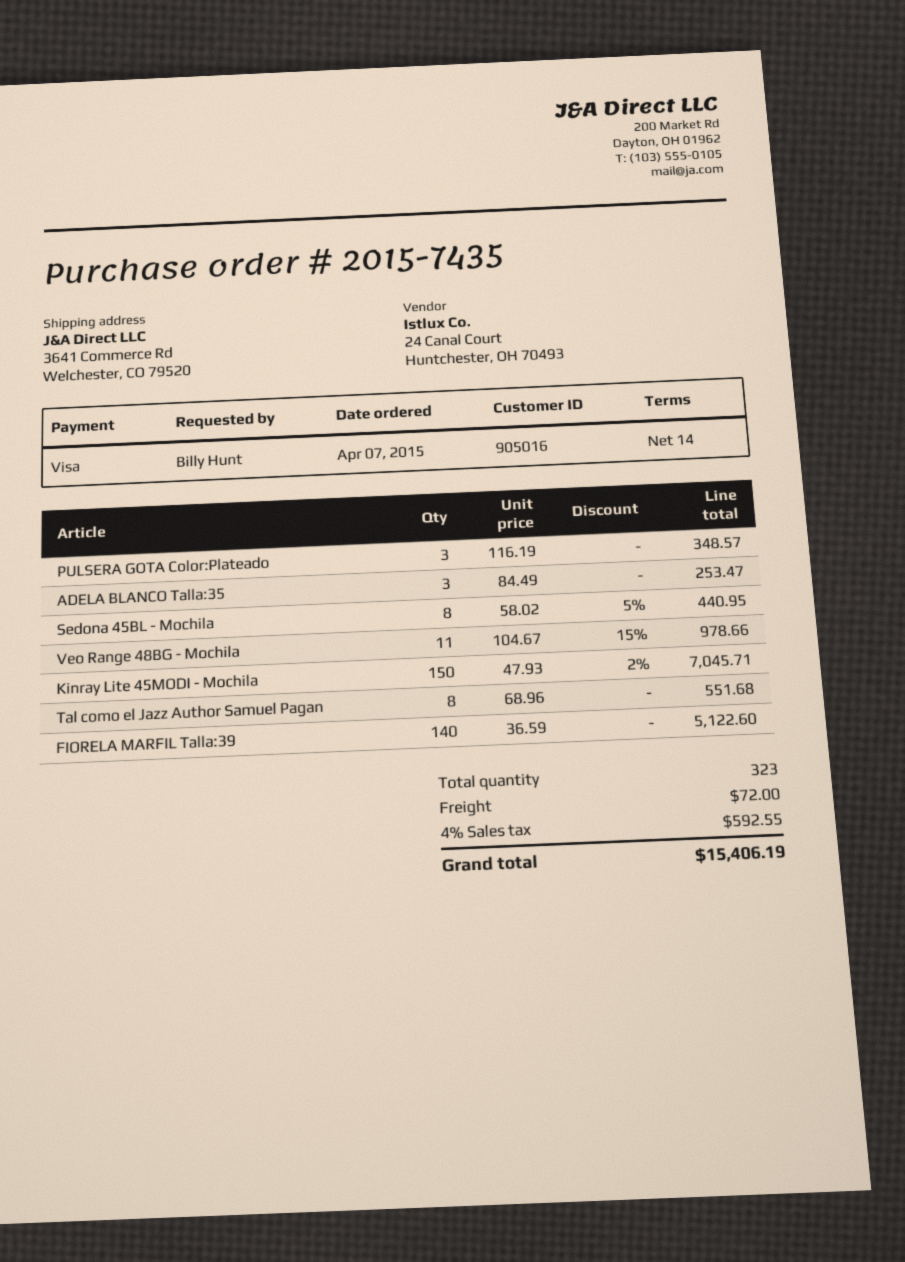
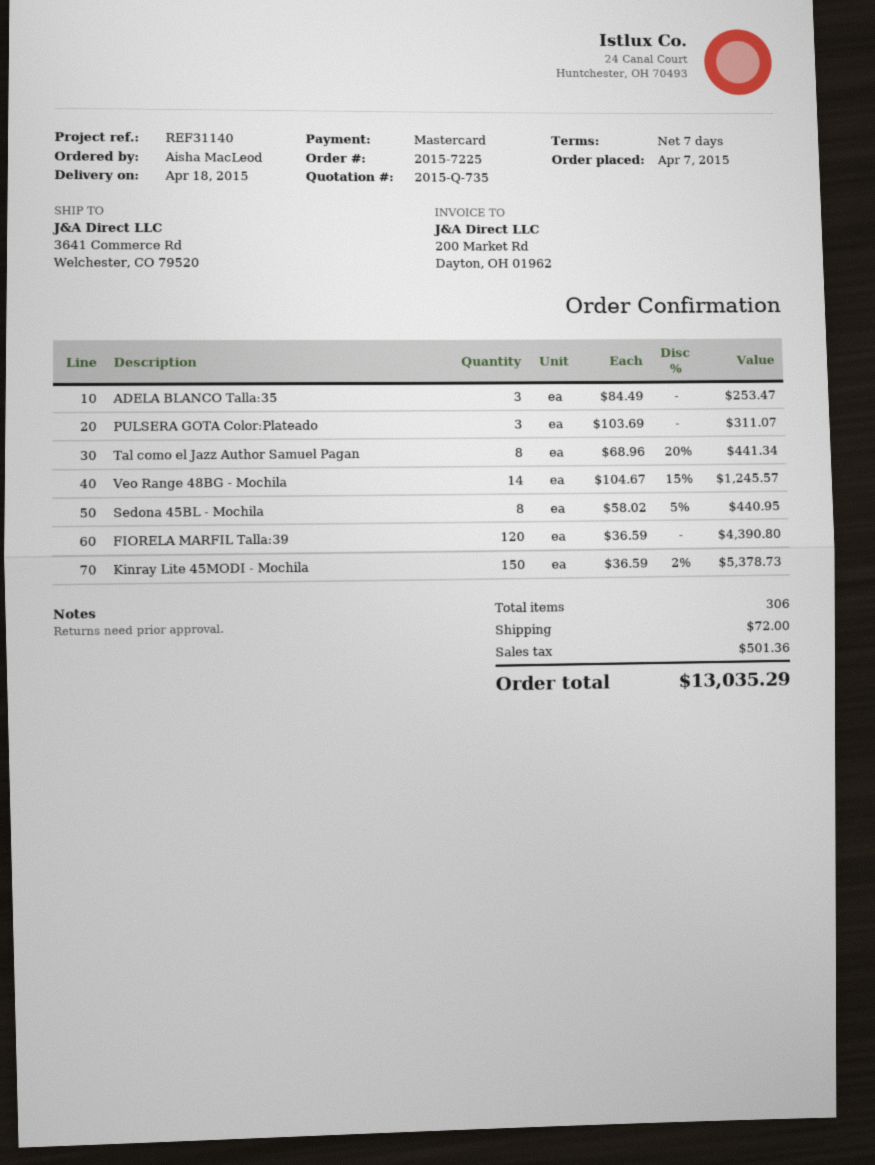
order number: 2015-7435 -> 2015-7225
payment terms: 14 days -> 7 days
ordered by: Billy Hunt -> Aisha MacLeod
payment method: Visa -> Mastercard
PULSERA GOTA Color:Plateado: 3 x 116.19 = 348.57 -> 3 x 103.69 = 311.07
Veo Range 48BG - Mochila: 11 x 104.67 - 15% = 978.66 -> 14 x 104.67 - 15% = 1245.57
Kinray Lite 45MODI - Mochila: 150 x 47.93 - 2% = 7045.71 -> 150 x 36.59 - 2% = 5378.73
Tal como el Jazz Author Samuel Pagan: 8 x 68.96 = 551.68 -> 8 x 68.96 - 20% = 441.34
FIORELA MARFIL Talla:39: 140 x 36.59 = 5122.60 -> 120 x 36.59 = 4390.80
total quantity: 323 -> 306
tax: 592.55 -> 501.36
total: 15406.19 -> 13035.29

